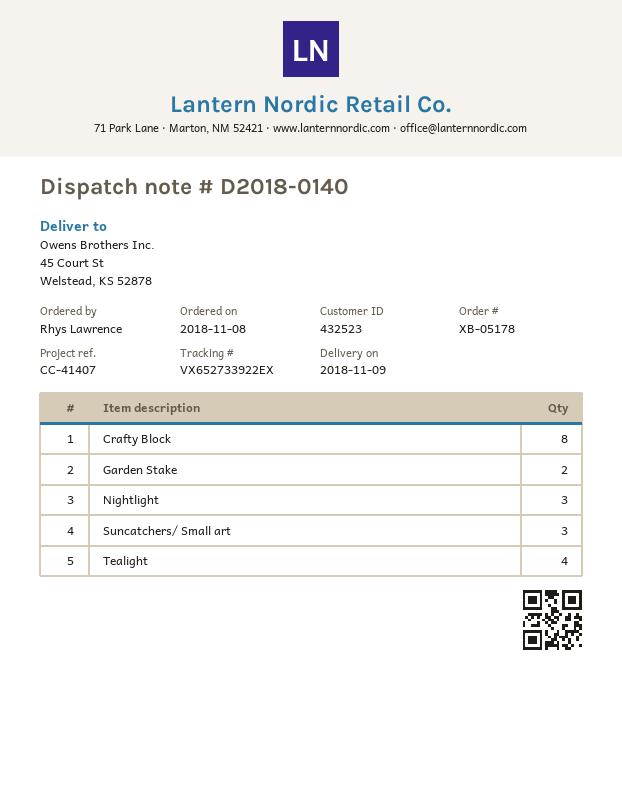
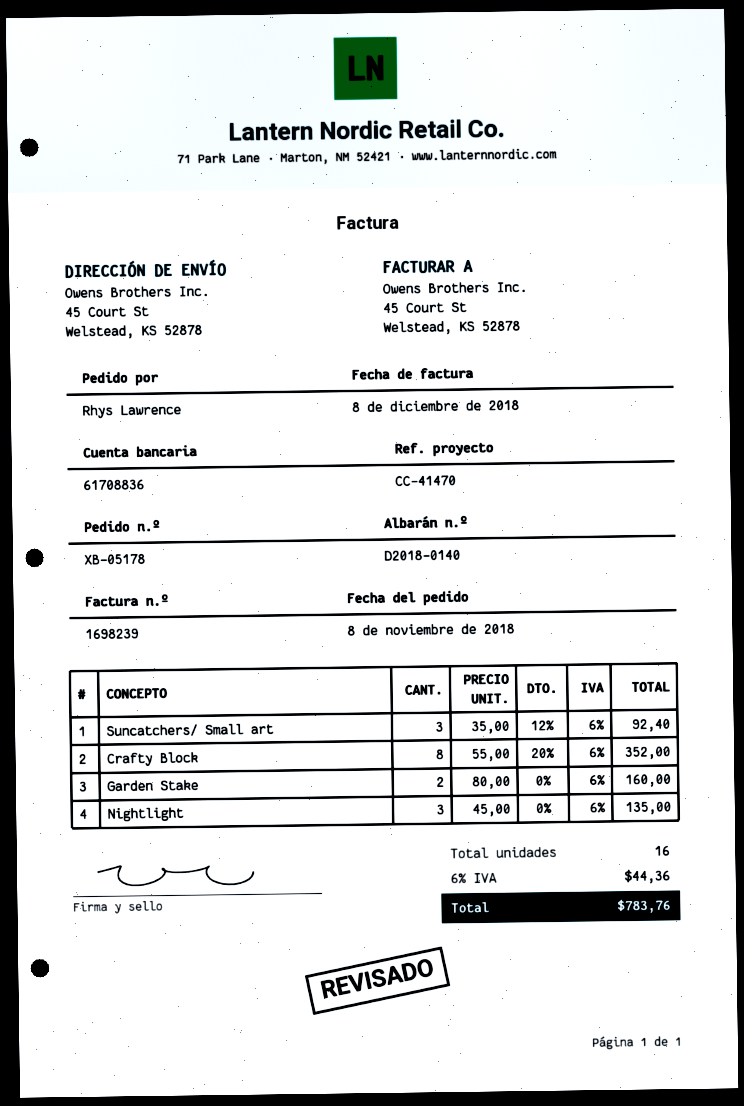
reference: CC-41407 -> CC-41470
Tealight: 4 -> none

